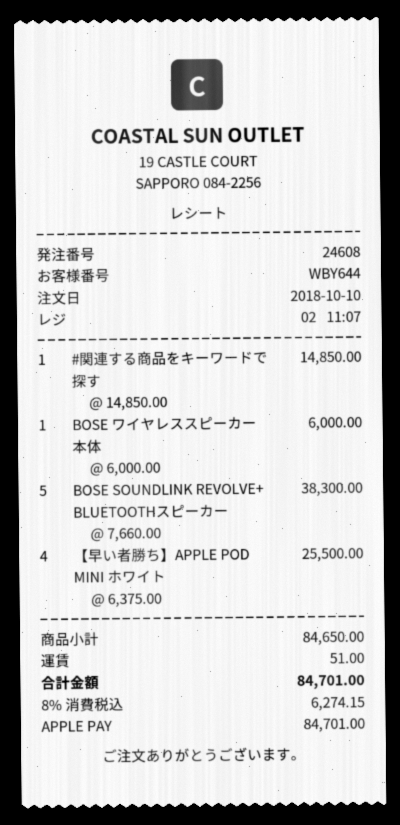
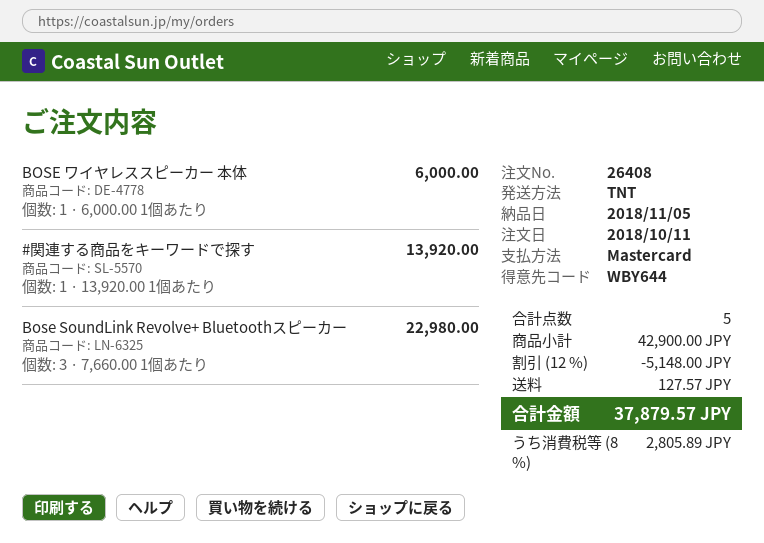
order number: 24608 -> 26408
order date: 2018-10-10 -> 2018-10-11
payment method: Apple Pay -> Mastercard
#関連する商品をキーワードで探す: 1 x 14850.00 = 14850.00 -> 1 x 13920.00 = 13920.00
BOSE SOUNDLINK REVOLVE+ BLUETOOTHスピーカー: 5 x 7660.00 = 38300.00 -> 3 x 7660.00 = 22980.00
【早い者勝ち】APPLE POD MINI ホワイト: 4 x 6375.00 = 25500.00 -> none
subtotal: 84650.00 -> 42900.00
discount: none -> 12% = 5148.00
shipping: 51.00 -> 127.57
tax: 8% = 6274.15 -> 8% = 2805.89
total: 84701.00 -> 37879.57

